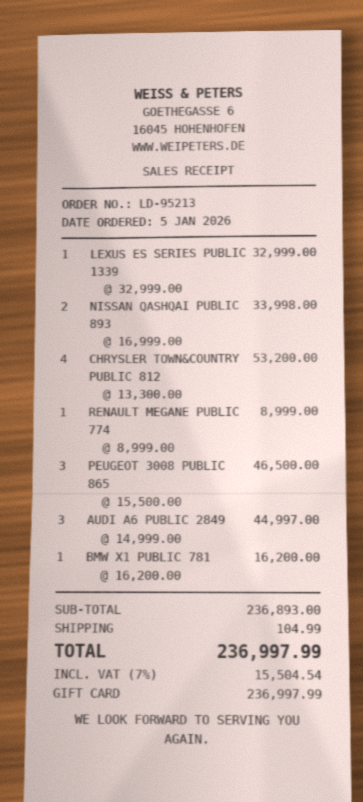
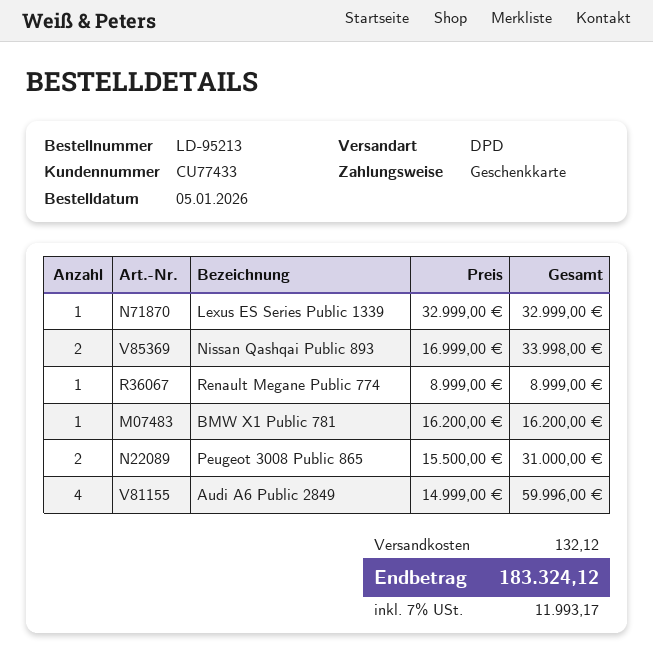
CHRYSLER TOWN&COUNTRY PUBLIC 812: 4 x 13300.00 = 53200.00 -> none
PEUGEOT 3008 PUBLIC 865: 3 x 15500.00 = 46500.00 -> 2 x 15500.00 = 31000.00
AUDI A6 PUBLIC 2849: 3 x 14999.00 = 44997.00 -> 4 x 14999.00 = 59996.00
shipping: 104.99 -> 132.12
tax: 7% = 15504.54 -> 7% = 11993.17
total: 236997.99 -> 183324.12

